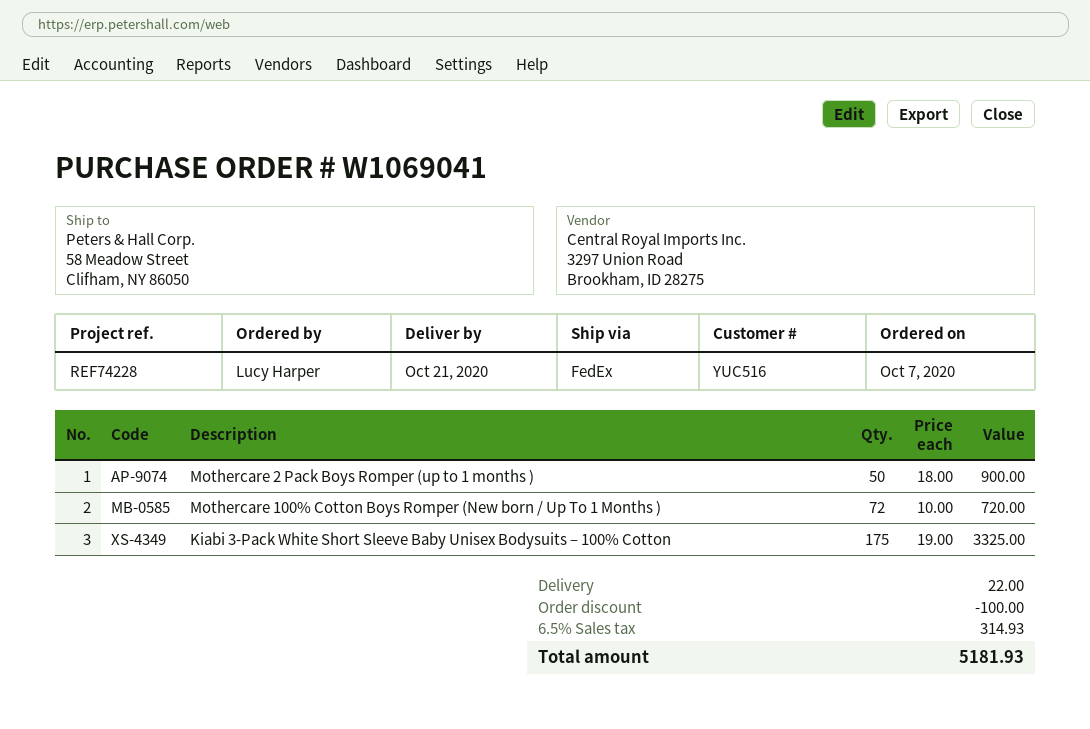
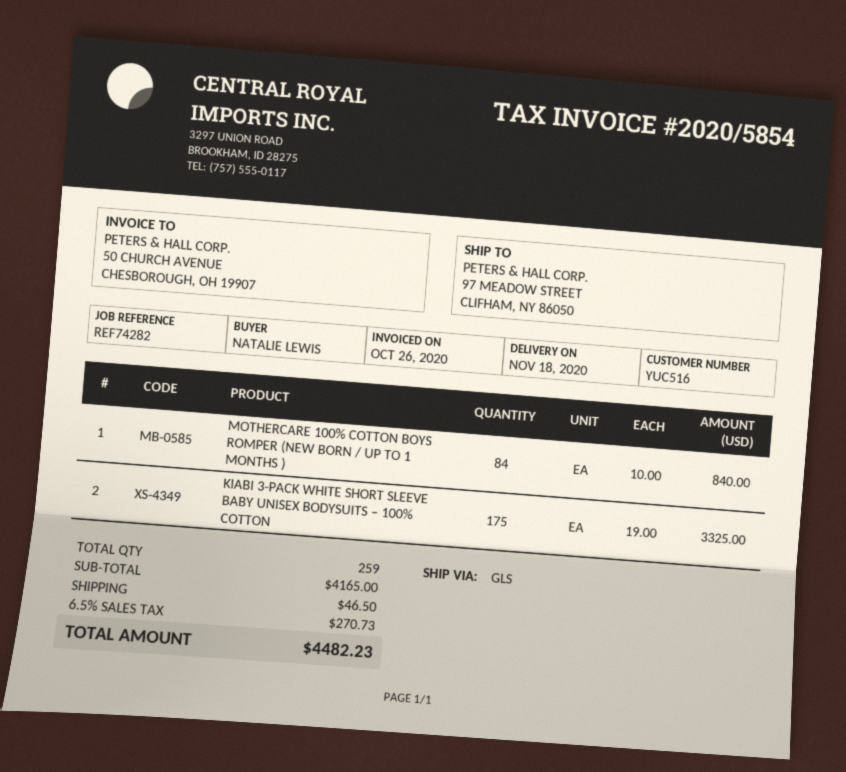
delivery date: 2020-10-21 -> 2020-11-18
reference: REF74228 -> REF74282
ordered by: Lucy Harper -> NATALIE LEWIS
shipping method: FedEx -> GLS
ship to: 58 Meadow Street, Clifham, NY 86050 -> 97 MEADOW STREET, CLIFHAM, NY 86050
Mothercare 2 Pack Boys Romper (up to 1 months ): 50 x 18.00 = 900.00 -> none
Mothercare 100% Cotton Boys Romper (New born / Up To 1 Months ): 72 x 10.00 = 720.00 -> 84 x 10.00 = 840.00
discount: 100.00 -> none
shipping: 22.00 -> 46.50
tax: 6.5% = 314.93 -> 6.5% = 270.73
total: 5181.93 -> 4482.23

